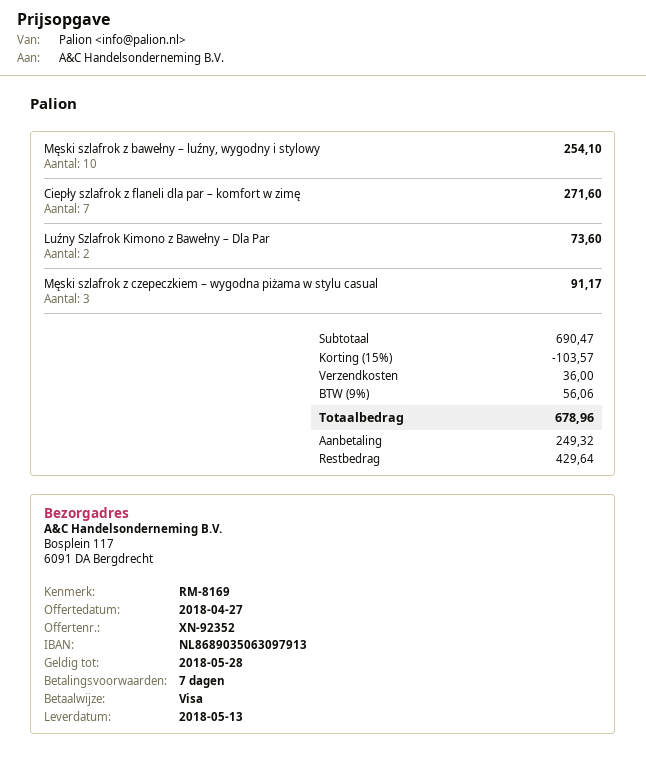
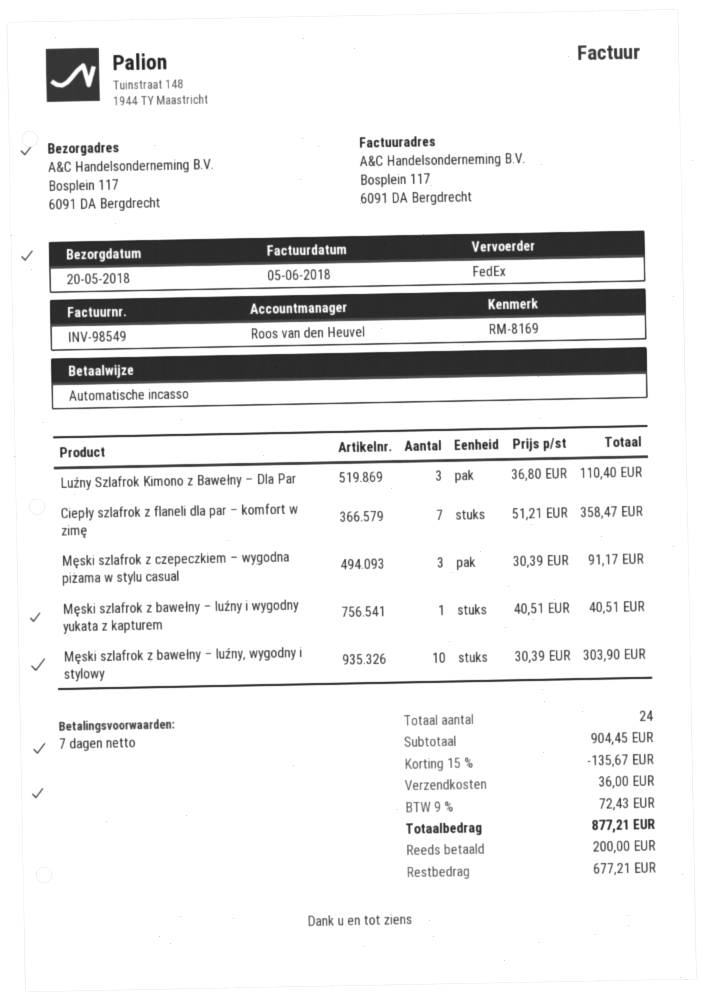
delivery date: 2018-05-13 -> 2018-05-20
payment method: Visa -> direct debit
Męski szlafrok z bawełny – luźny, wygodny i stylowy: 10 for 254.10 -> 10 for 303.90
Ciepły szlafrok z flaneli dla par – komfort w zimę: 7 for 271.60 -> 7 for 358.47
Luźny Szlafrok Kimono z Bawełny – Dla Par: 2 for 73.60 -> 3 for 110.40
Męski szlafrok z bawełny – luźny i wygodny yukata z kapturem: none -> 1 for 40.51
subtotal: 690.47 -> 904.45
discount: 15% = 103.57 -> 15% = 135.67
tax: 9% = 56.06 -> 9% = 72.43
total: 678.96 -> 877.21
deposit: 249.32 -> 200.00
balance: 429.64 -> 677.21

